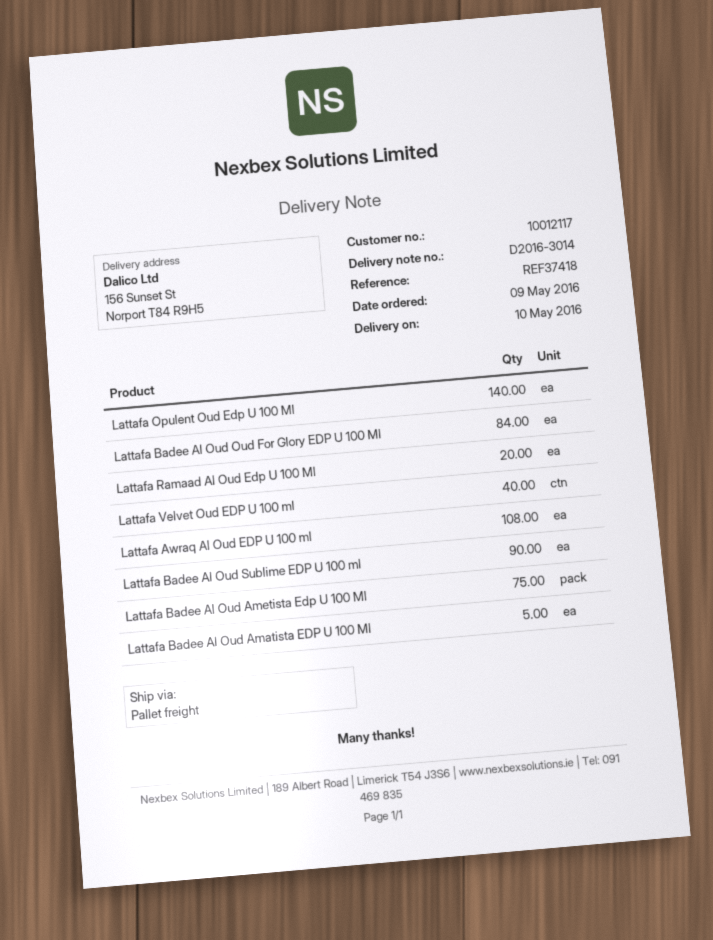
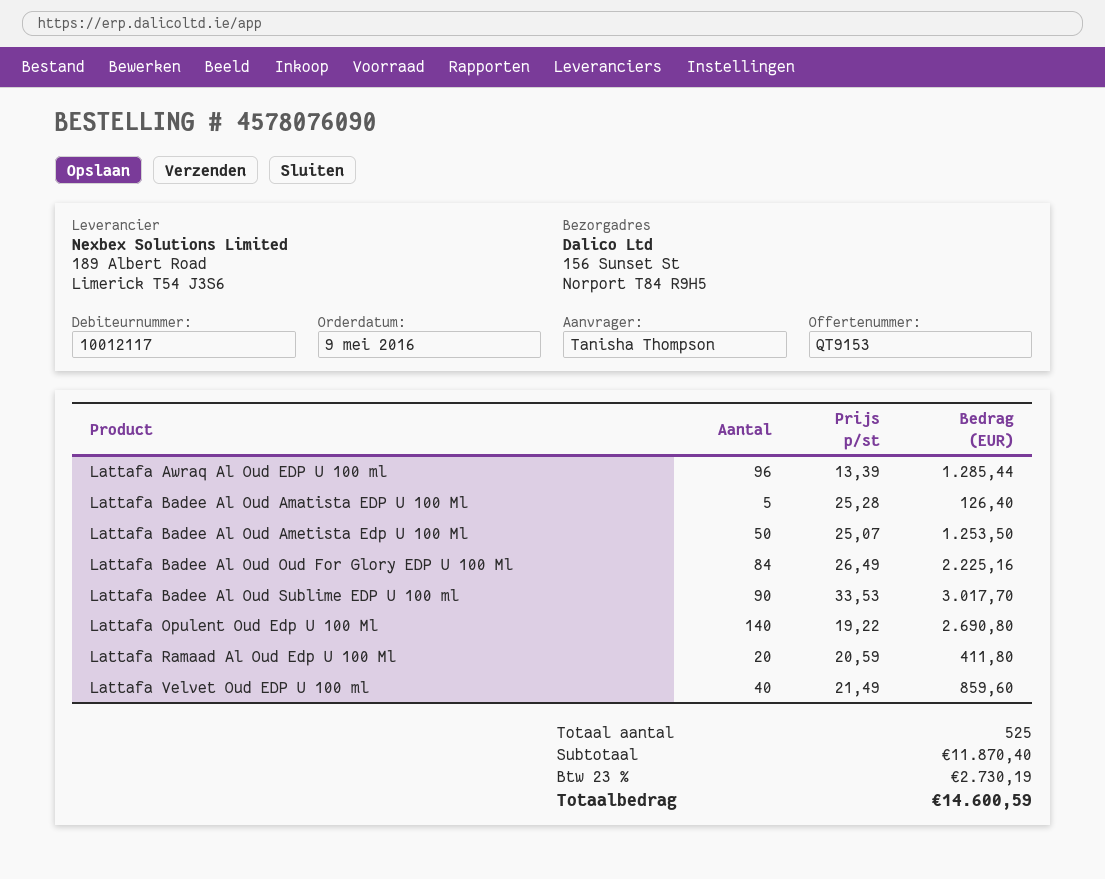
Lattafa Awraq Al Oud EDP U 100 ml: 108 -> 96
Lattafa Badee Al Oud Ametista Edp U 100 Ml: 75 -> 50

